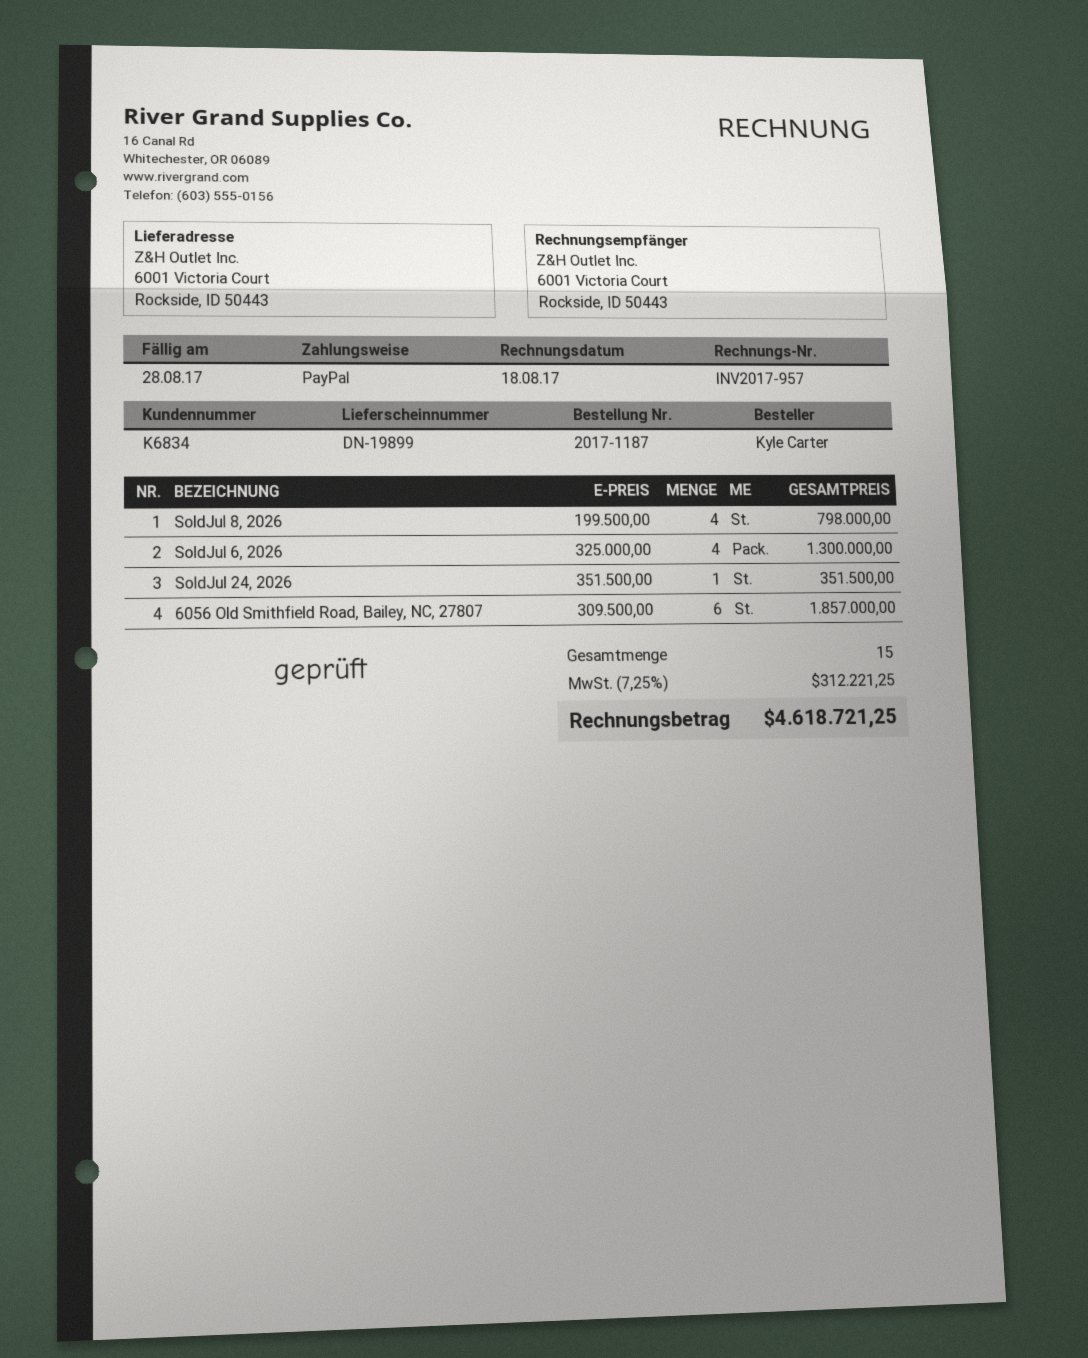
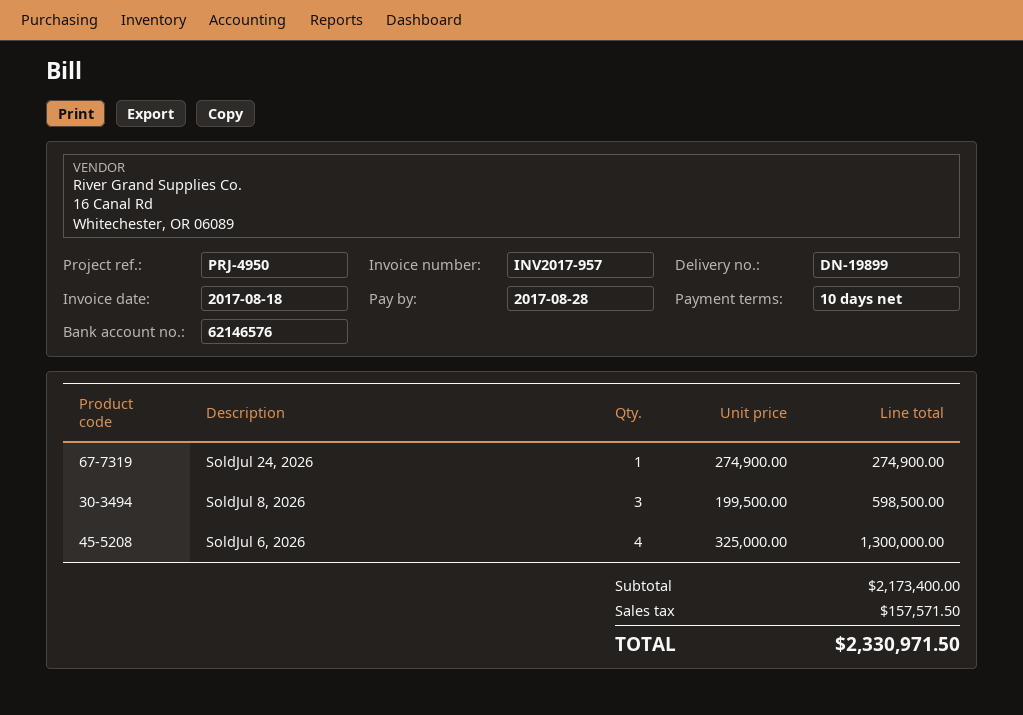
SoldJul 8, 2026: 4 x 199500.00 = 798000.00 -> 3 x 199500.00 = 598500.00
SoldJul 24, 2026: 1 x 351500.00 = 351500.00 -> 1 x 274900.00 = 274900.00
6056 Old Smithfield Road, Bailey, NC, 27807: 6 x 309500.00 = 1857000.00 -> none
tax: 312221.25 -> 157571.50
total: 4618721.25 -> 2330971.50

